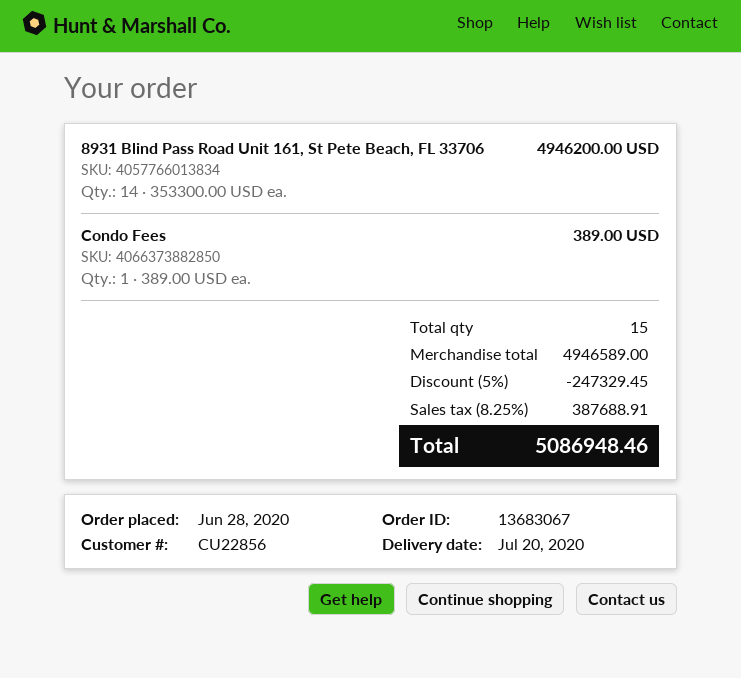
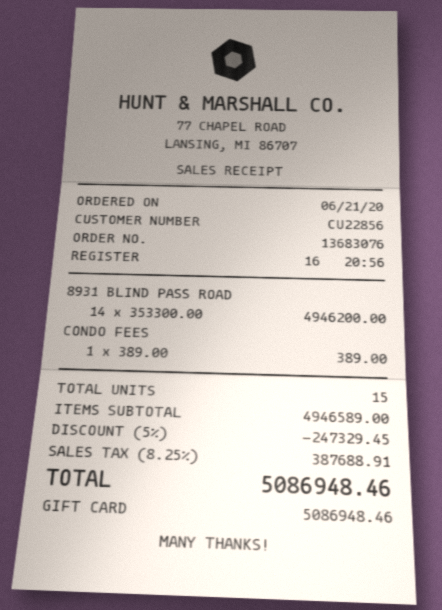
order number: 13683067 -> 13683076
order date: 2020-06-28 -> 2020-06-21

